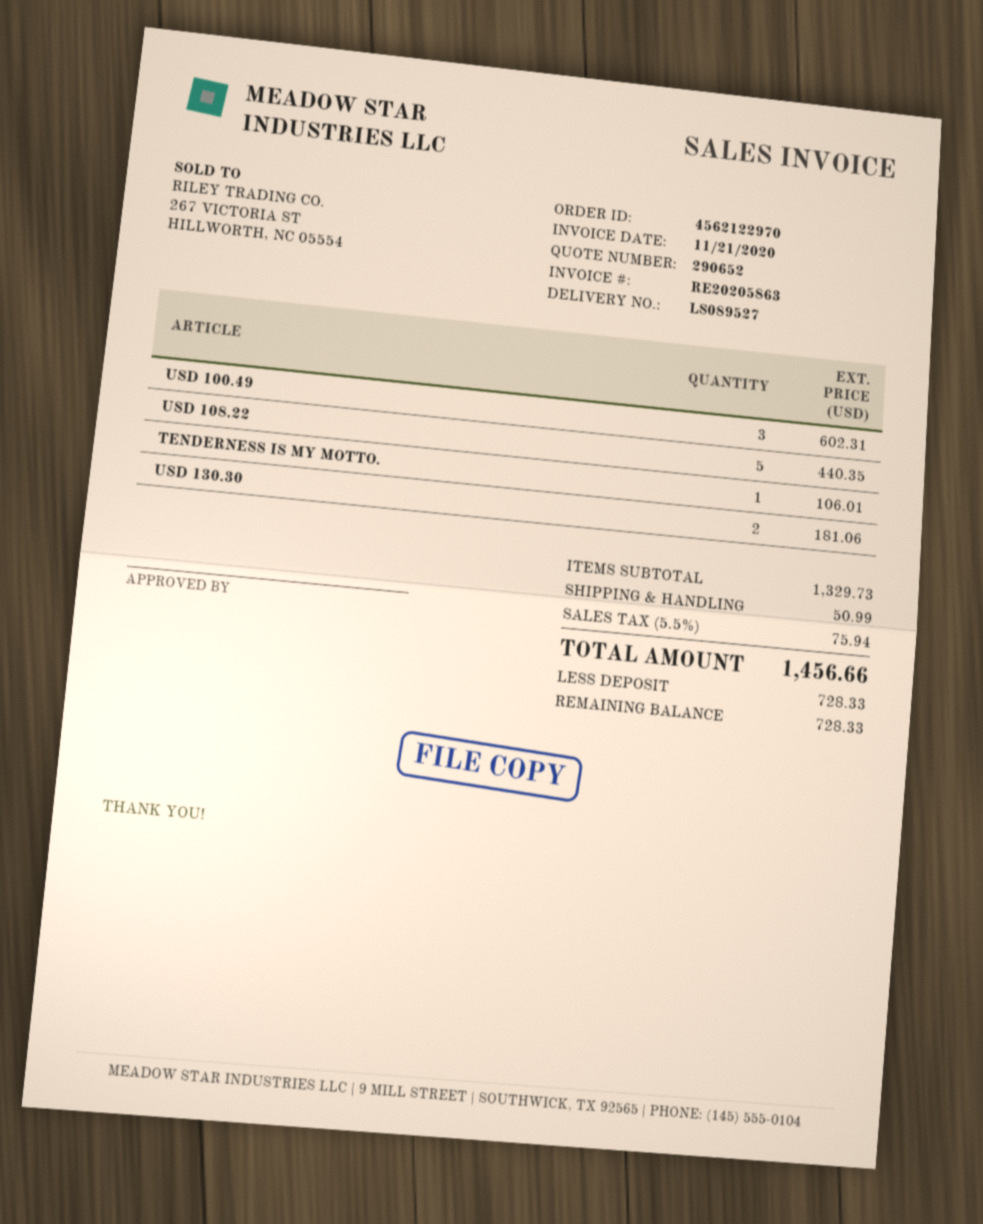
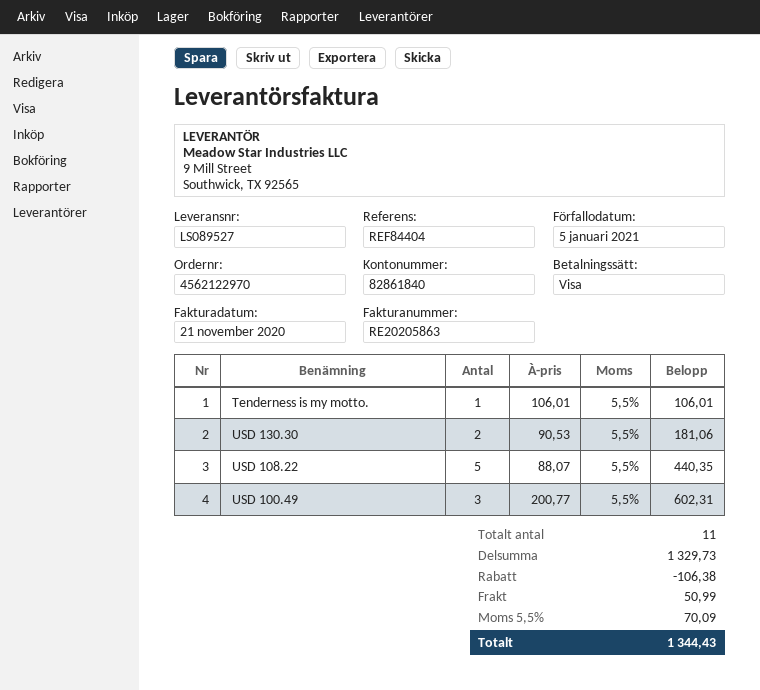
discount: none -> 106.38
tax: 5.5% = 75.94 -> 5.5% = 70.09
total: 1456.66 -> 1344.43

